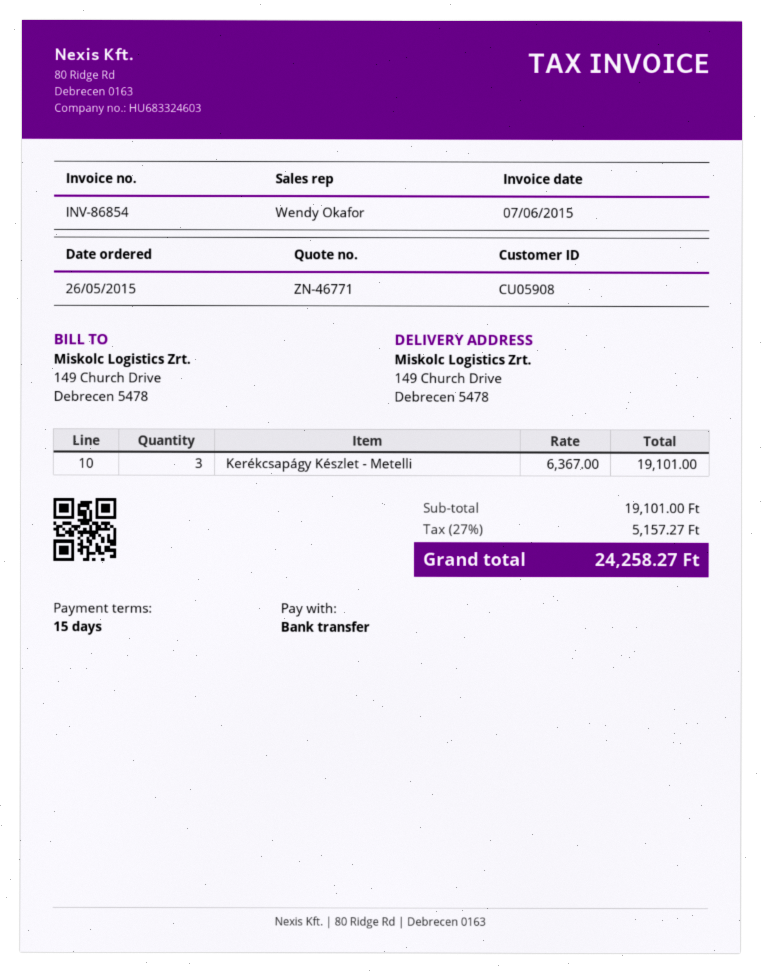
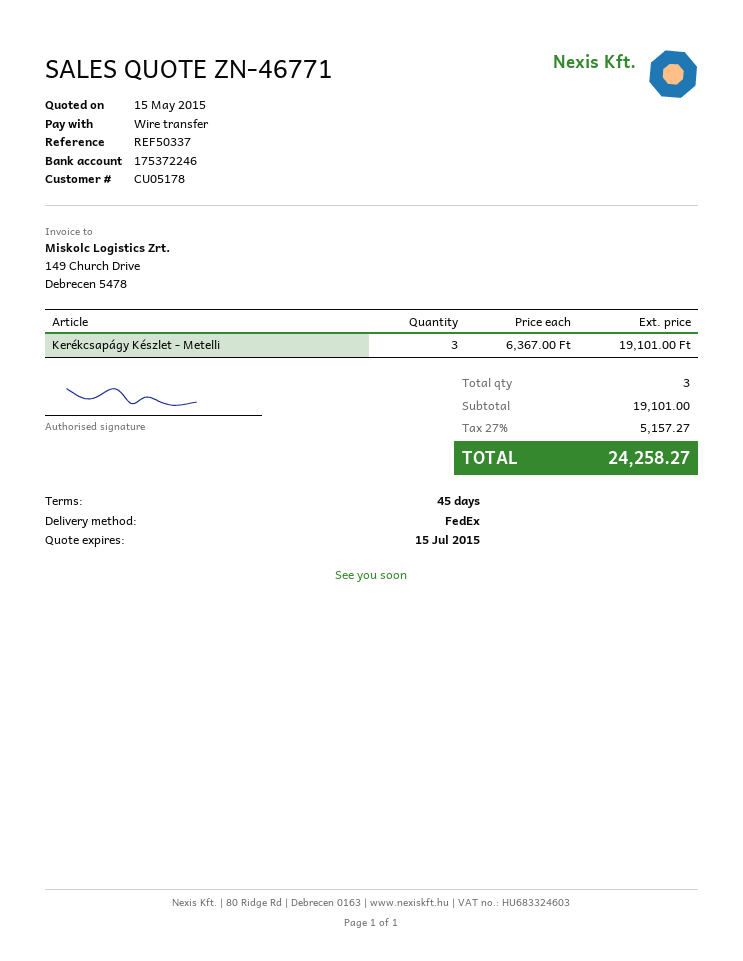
payment terms: 15 days -> 45 days
customer number: CU05908 -> CU05178

